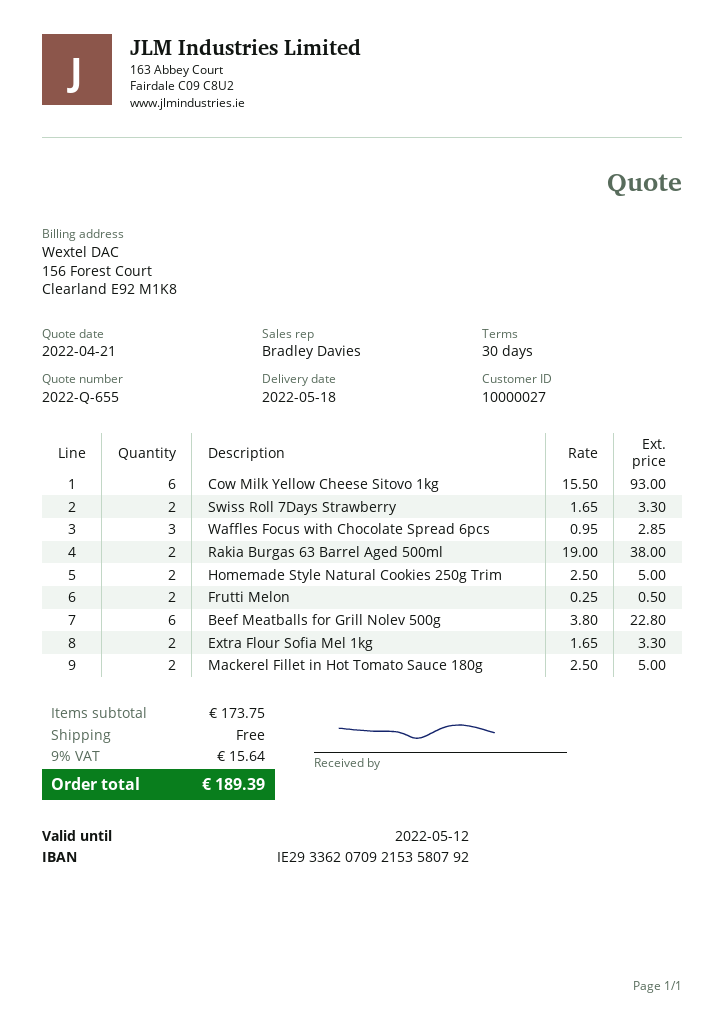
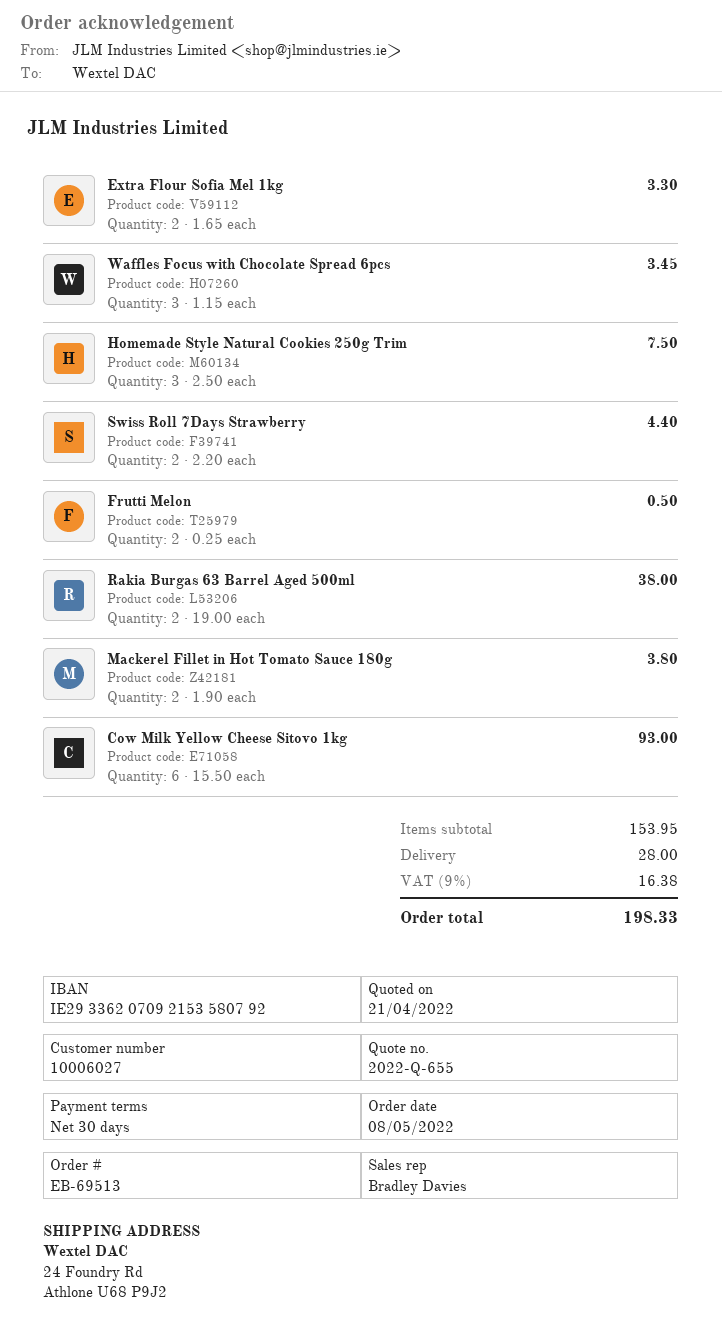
customer number: 10000027 -> 10006027
Swiss Roll 7Days Strawberry: 2 x 1.65 = 3.30 -> 2 x 2.20 = 4.40
Waffles Focus with Chocolate Spread 6pcs: 3 x 0.95 = 2.85 -> 3 x 1.15 = 3.45
Homemade Style Natural Cookies 250g Trim: 2 x 2.50 = 5.00 -> 3 x 2.50 = 7.50
Beef Meatballs for Grill Nolev 500g: 6 x 3.80 = 22.80 -> none
Mackerel Fillet in Hot Tomato Sauce 180g: 2 x 2.50 = 5.00 -> 2 x 1.90 = 3.80
subtotal: 173.75 -> 153.95
shipping: 0.00 -> 28.00
tax: 9% = 15.64 -> 9% = 16.38
total: 189.39 -> 198.33

